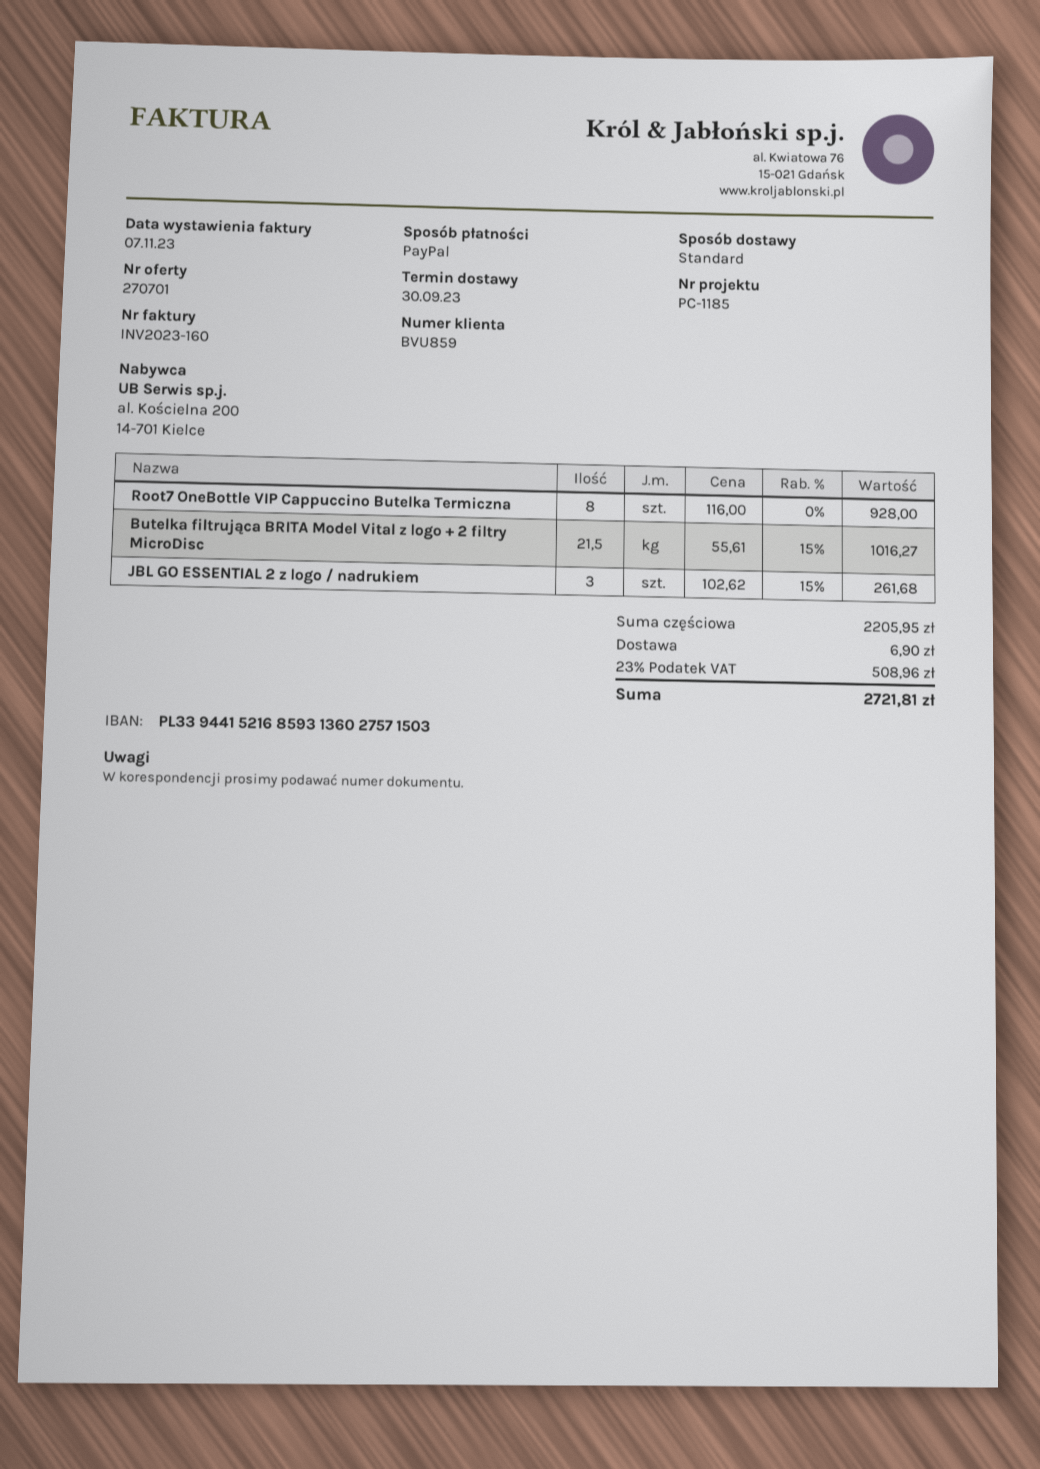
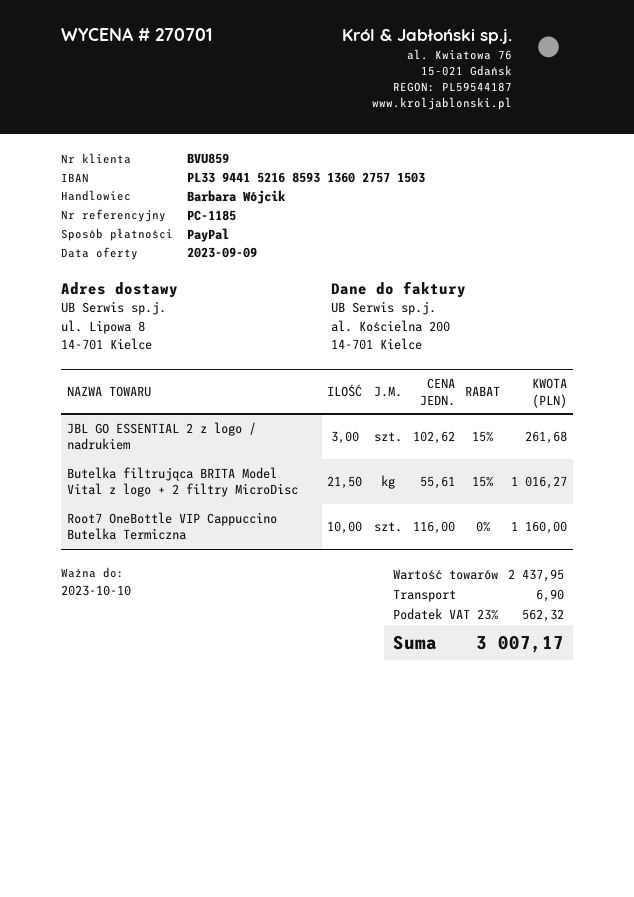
Root7 OneBottle VIP Cappuccino Butelka Termiczna: 8 x 116.00 = 928.00 -> 10 x 116.00 = 1160.00
subtotal: 2205.95 -> 2437.95
tax: 23% = 508.96 -> 23% = 562.32
total: 2721.81 -> 3007.17

